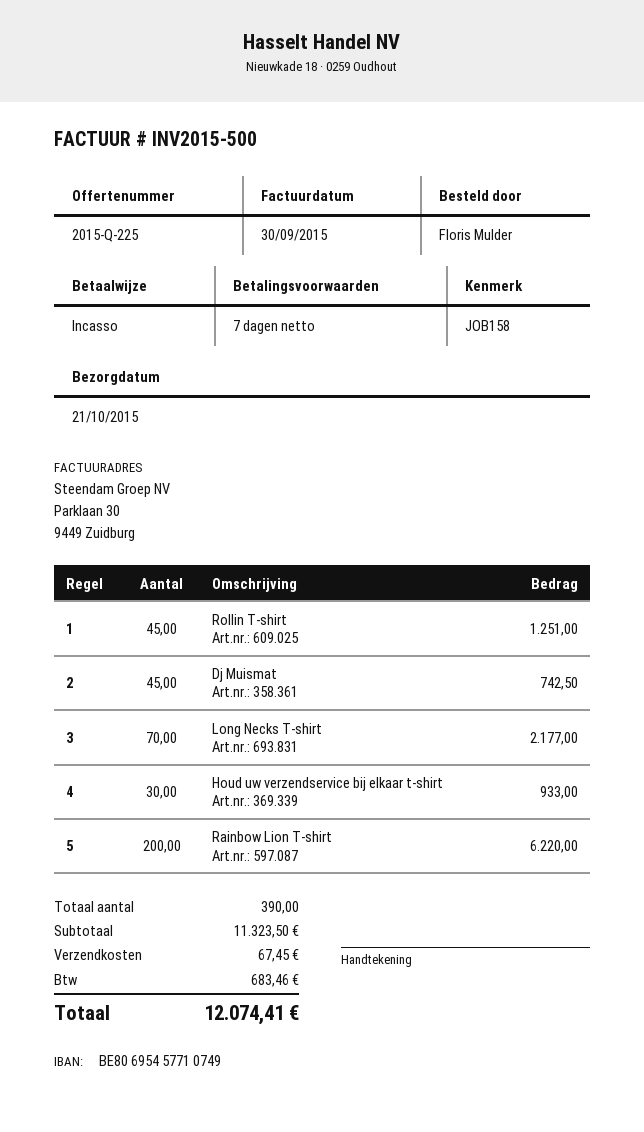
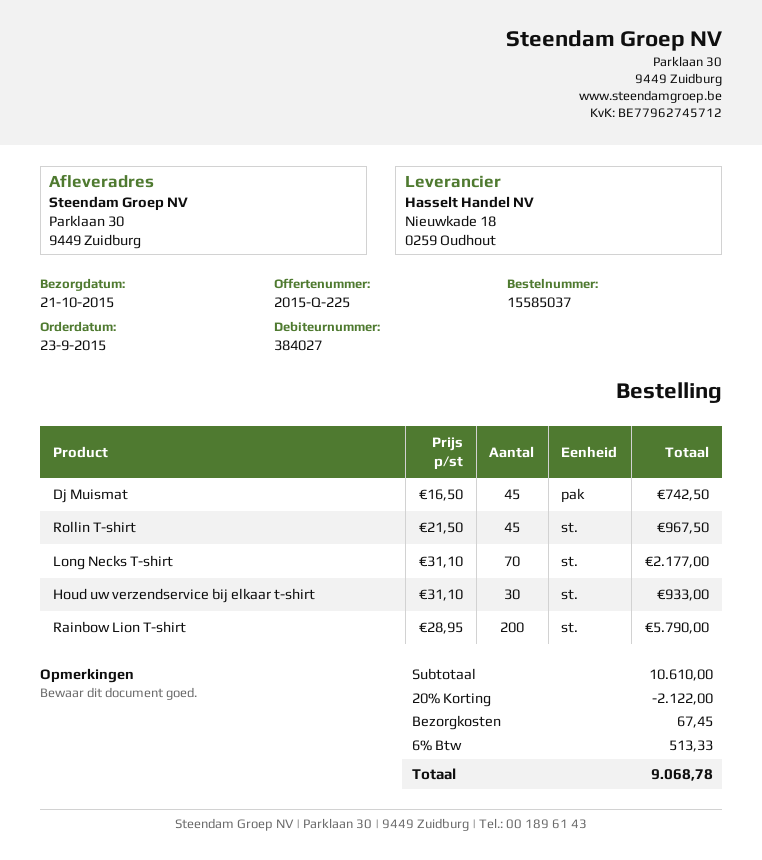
Rollin T-shirt: 45 for 1251.00 -> 45 for 967.50
Rainbow Lion T-shirt: 200 for 6220.00 -> 200 for 5790.00
subtotal: 11323.50 -> 10610.00
discount: none -> 20% = 2122.00
tax: 683.46 -> 513.33
total: 12074.41 -> 9068.78

